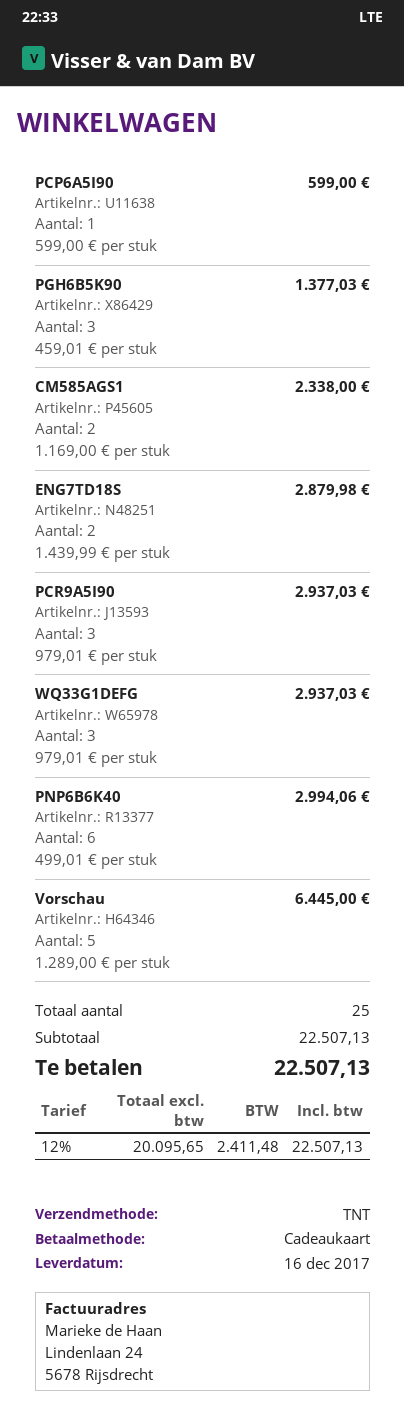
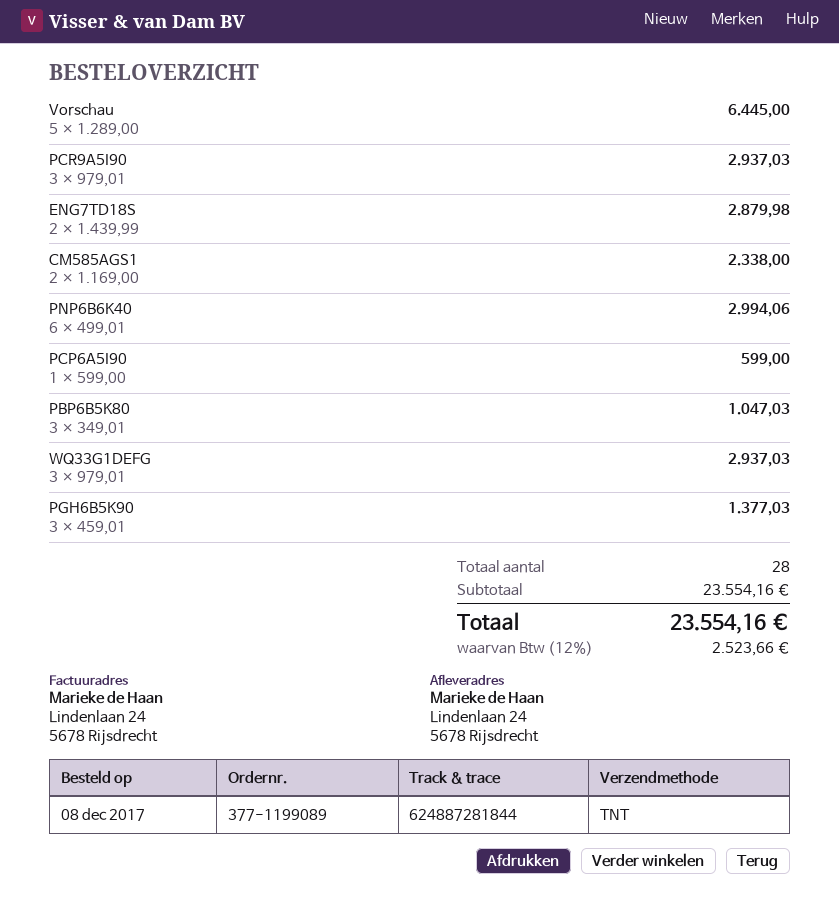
PBP6B5K80: none -> 3 x 349.01 = 1047.03
total quantity: 25 -> 28
subtotal: 22507.13 -> 23554.16
tax: 12% = 2411.48 -> 12% = 2523.66
total: 22507.13 -> 23554.16

